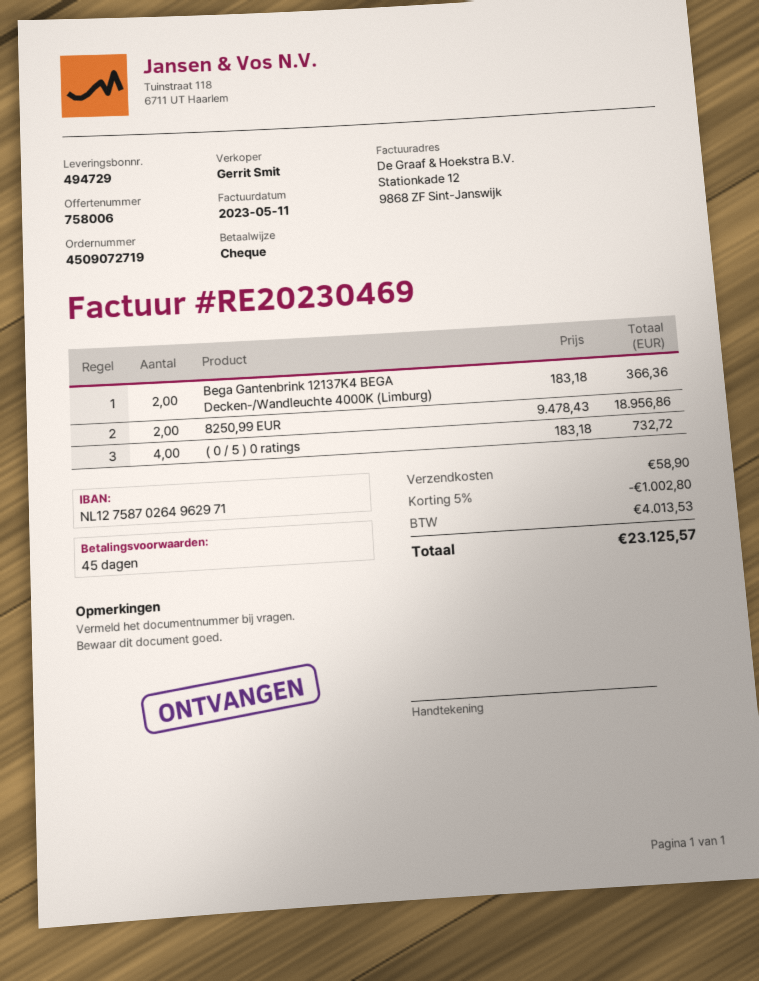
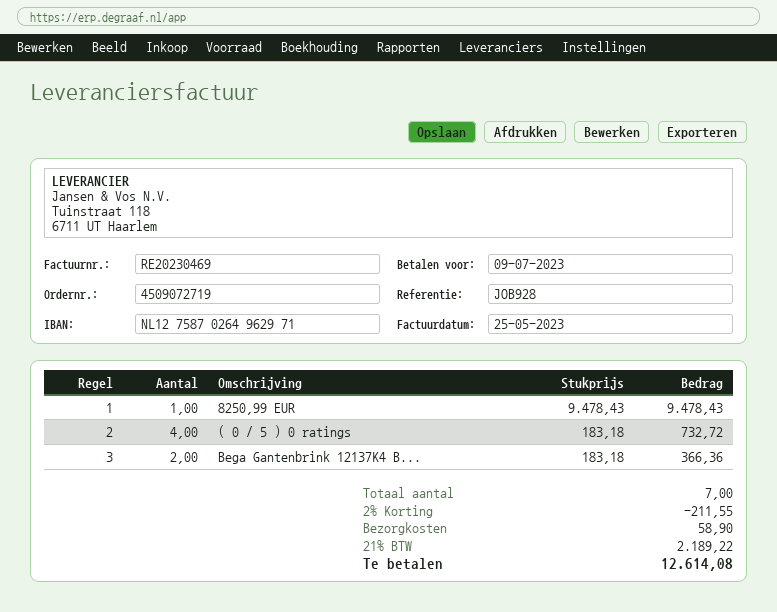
invoice date: 2023-05-11 -> 2023-05-25
8250,99 EUR: 2 x 9478.43 = 18956.86 -> 1 x 9478.43 = 9478.43
discount: 5% = 1002.80 -> 2% = 211.55
tax: 4013.53 -> 2189.22
total: 23125.57 -> 12614.08

